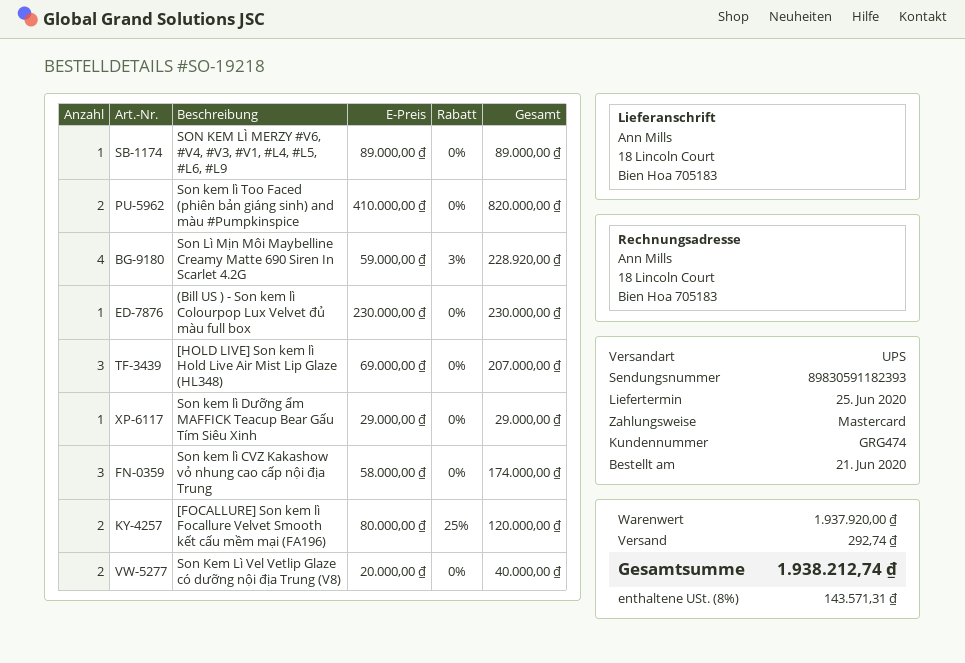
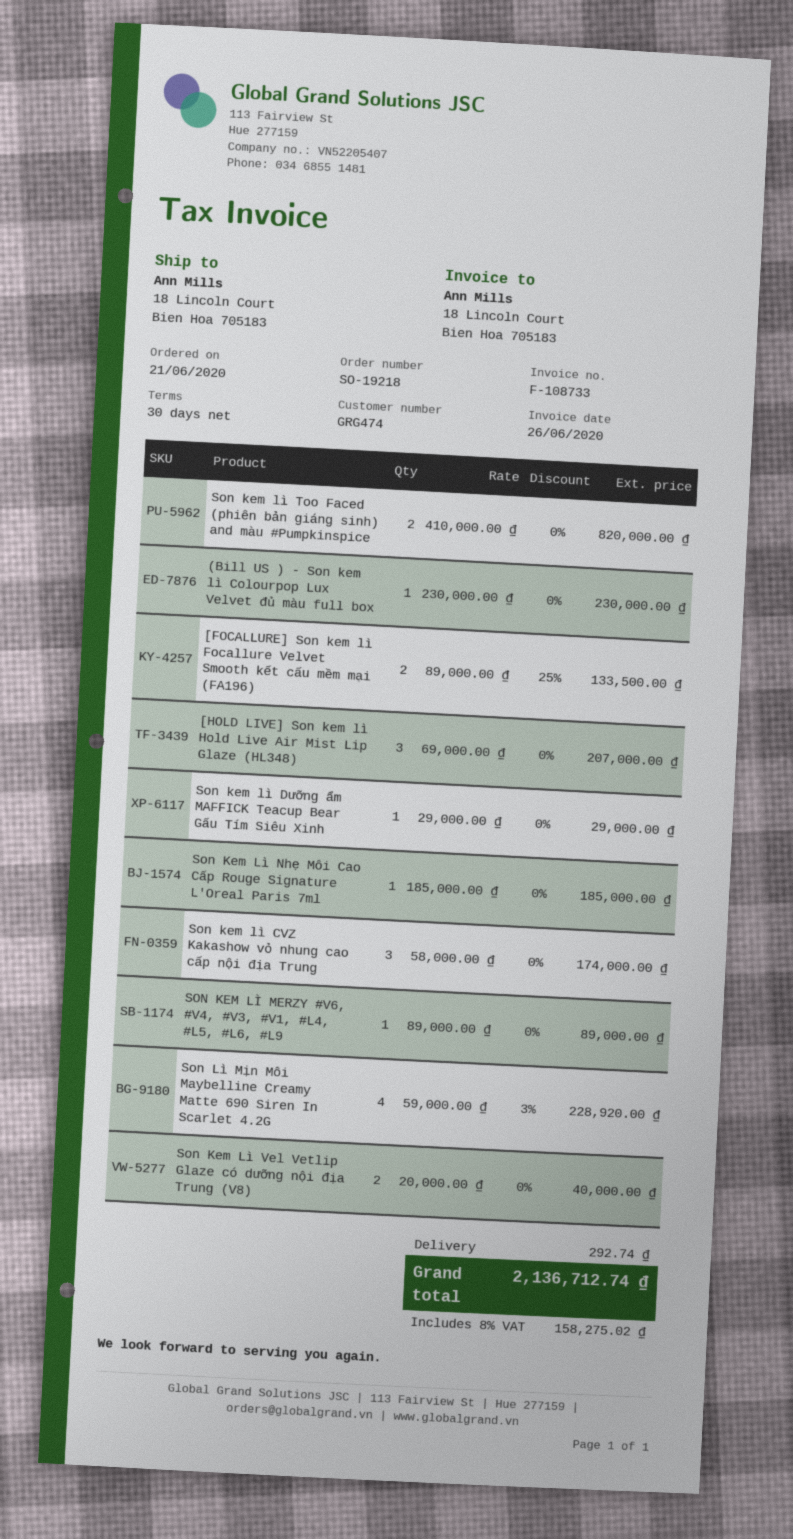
[FOCALLURE] Son kem lì Focallure Velvet Smooth kết cấu mềm mại (FA196): 2 x 80000.00 - 25% = 120000.00 -> 2 x 89000.00 - 25% = 133500.00
Son Kem Lì Nhẹ Môi Cao Cấp Rouge Signature L'Oreal Paris 7ml: none -> 1 x 185000.00 = 185000.00
tax: 8% = 143571.31 -> 8% = 158275.02
total: 1938212.74 -> 2136712.74

